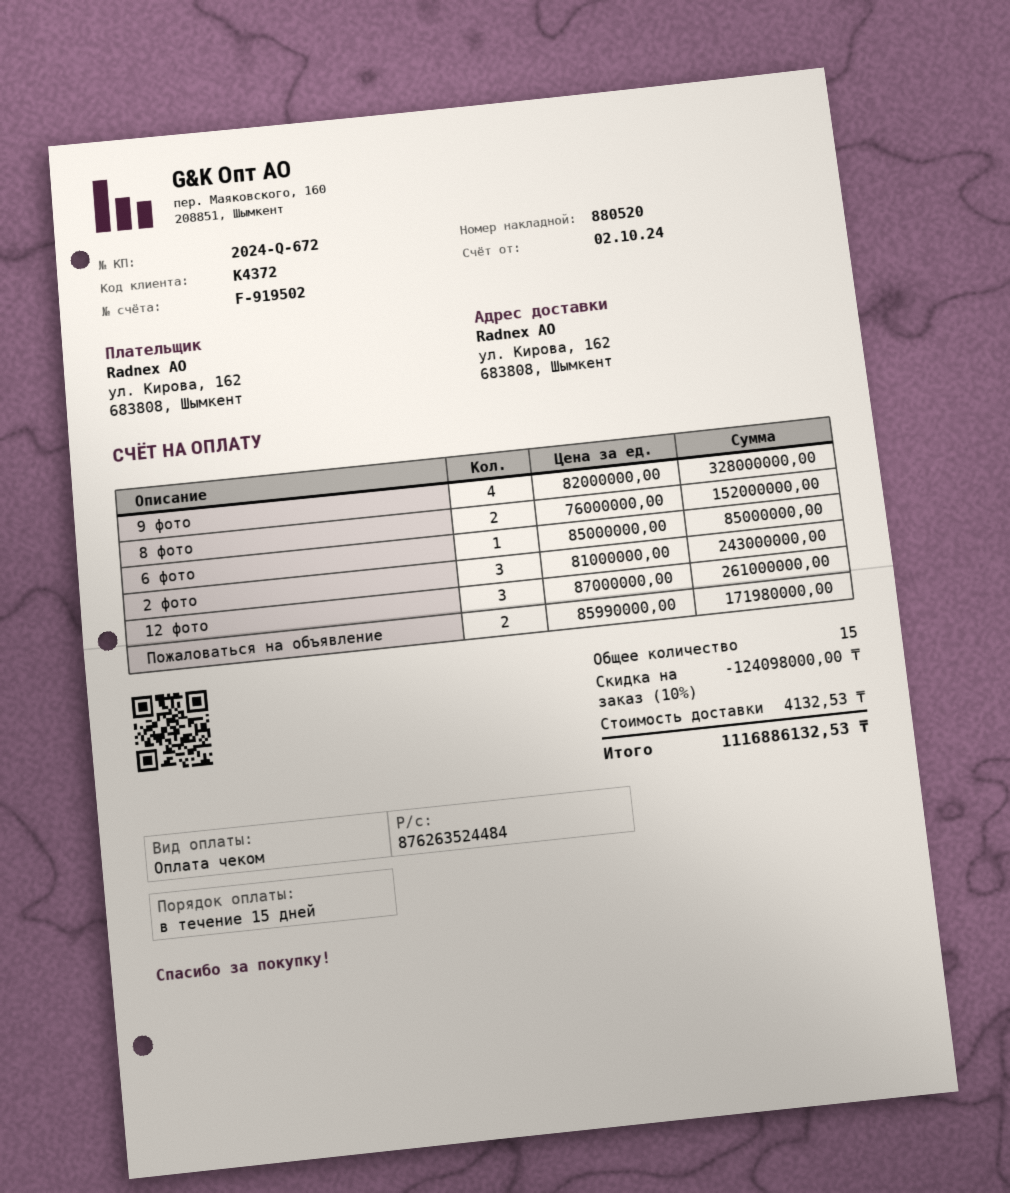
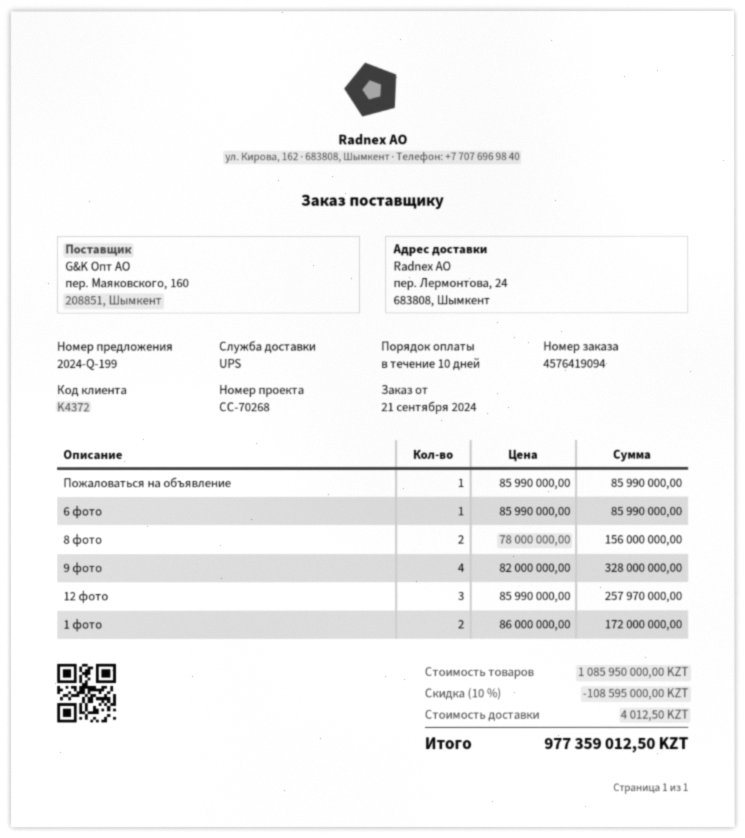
quote number: 2024-Q-672 -> 2024-Q-199
payment terms: 15 days -> 10 days
ship to: ул. Кирова, 162, 683808, Шымкент -> пер. Лермонтова, 24, 683808, Шымкент
8 фото: 2 x 76000000.00 = 152000000.00 -> 2 x 78000000.00 = 156000000.00
6 фото: 1 x 85000000.00 = 85000000.00 -> 1 x 85990000.00 = 85990000.00
2 фото: 3 x 81000000.00 = 243000000.00 -> none
12 фото: 3 x 87000000.00 = 261000000.00 -> 3 x 85990000.00 = 257970000.00
Пожаловаться на объявление: 2 x 85990000.00 = 171980000.00 -> 1 x 85990000.00 = 85990000.00
1 фото: none -> 2 x 86000000.00 = 172000000.00
discount: 10% = 124098000.00 -> 10% = 108595000.00
shipping: 4132.53 -> 4012.50
total: 1116886132.53 -> 977359012.50

